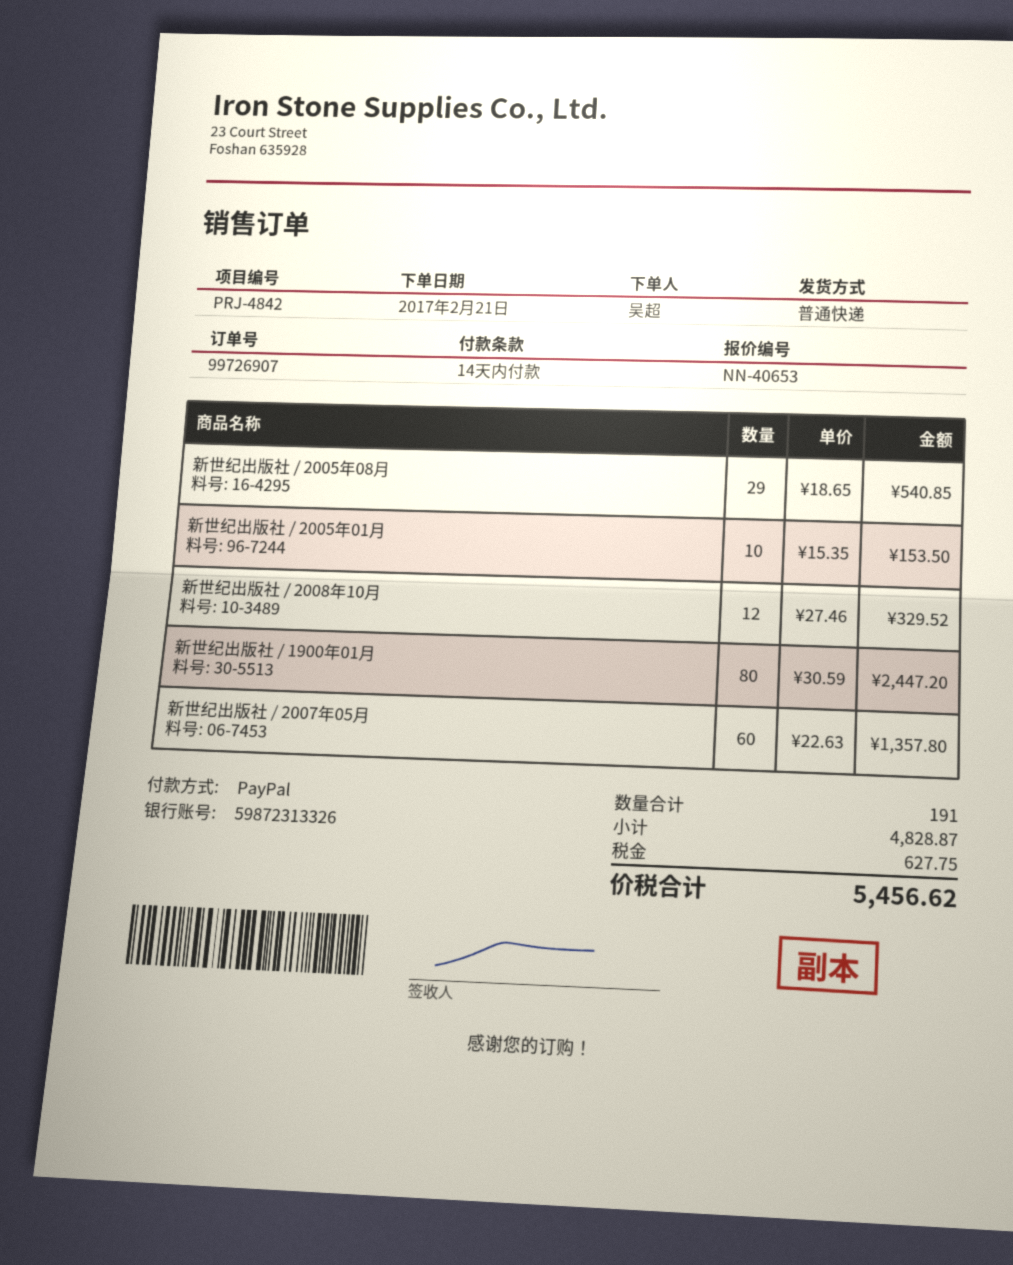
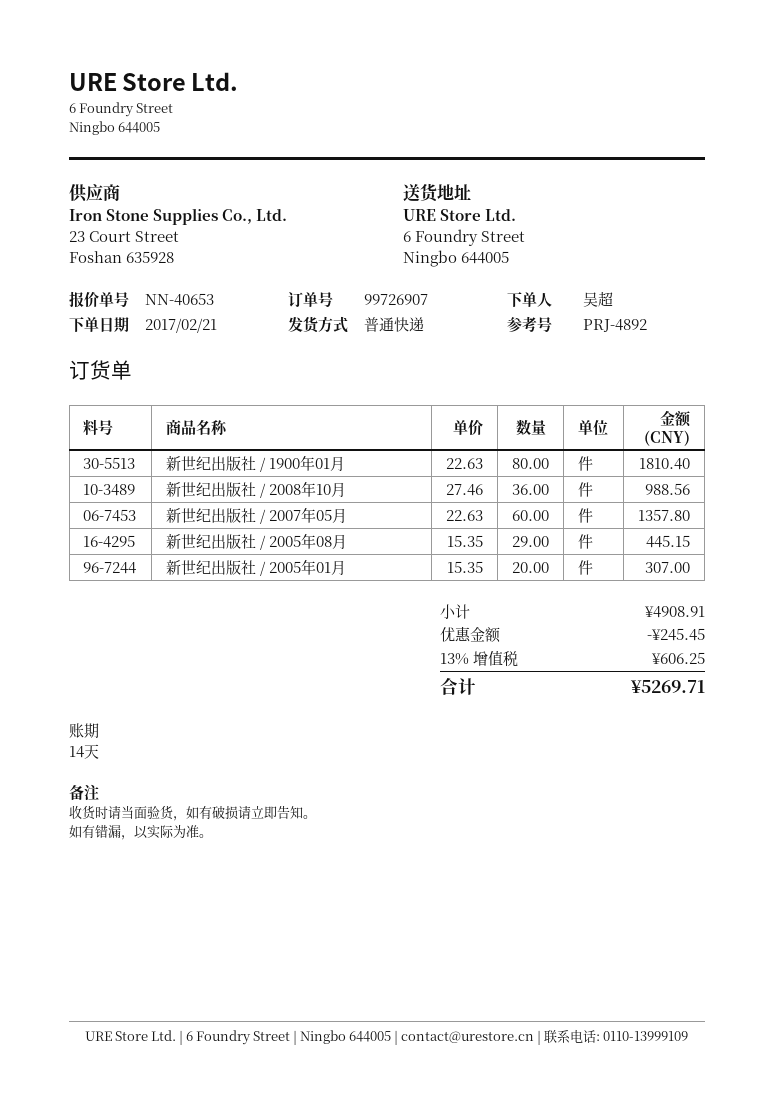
reference: PRJ-4842 -> PRJ-4892
新世纪出版社 / 2005年08月: 29 x 18.65 = 540.85 -> 29 x 15.35 = 445.15
新世纪出版社 / 2005年01月: 10 x 15.35 = 153.50 -> 20 x 15.35 = 307.00
新世纪出版社 / 2008年10月: 12 x 27.46 = 329.52 -> 36 x 27.46 = 988.56
新世纪出版社 / 1900年01月: 80 x 30.59 = 2447.20 -> 80 x 22.63 = 1810.40
subtotal: 4828.87 -> 4908.91
discount: none -> 245.45
tax: 627.75 -> 606.25
total: 5456.62 -> 5269.71

